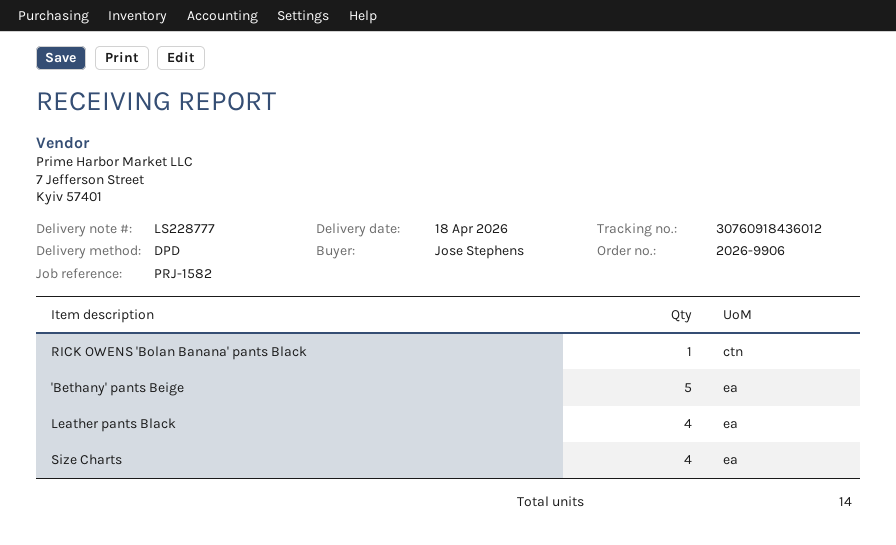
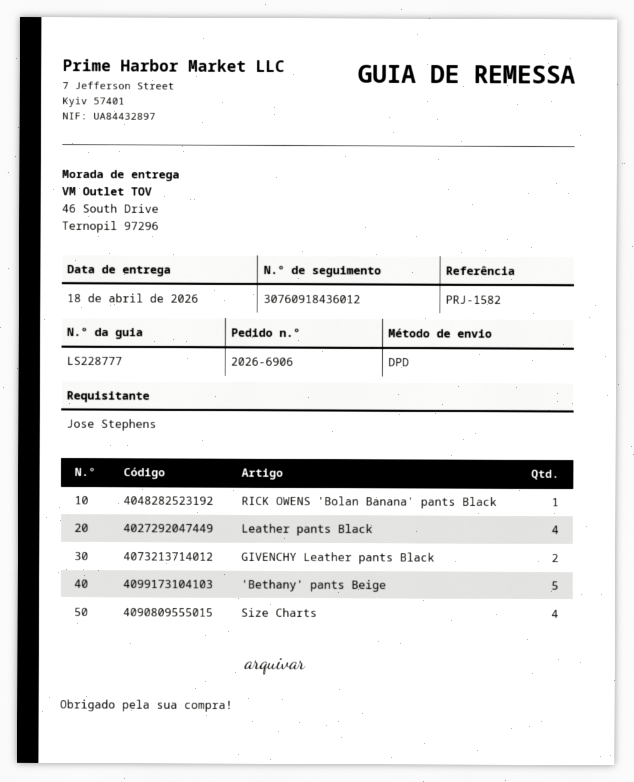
order number: 2026-9906 -> 2026-6906
GIVENCHY Leather pants Black: none -> 2

